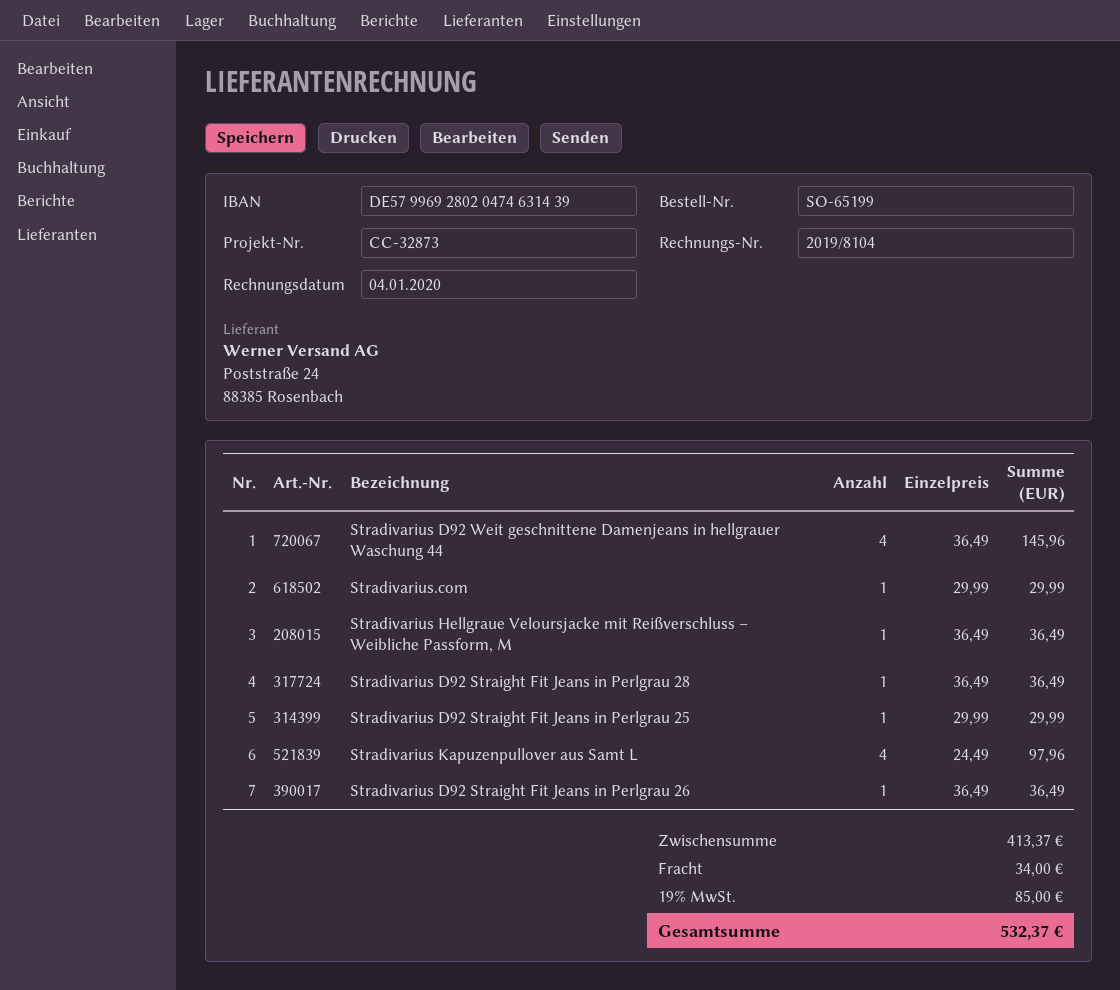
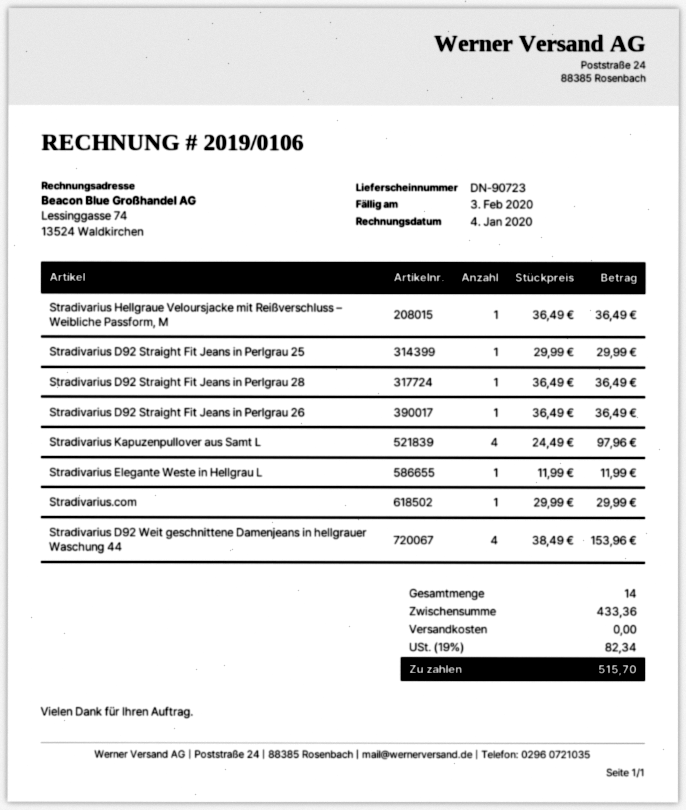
invoice number: 2019/8104 -> 2019/0106
Stradivarius D92 Weit geschnittene Damenjeans in hellgrauer Waschung 44: 4 x 36.49 = 145.96 -> 4 x 38.49 = 153.96
Stradivarius Elegante Weste in Hellgrau L: none -> 1 x 11.99 = 11.99
subtotal: 413.37 -> 433.36
shipping: 34.00 -> 0.00
tax: 19% = 85.00 -> 19% = 82.34
total: 532.37 -> 515.70

